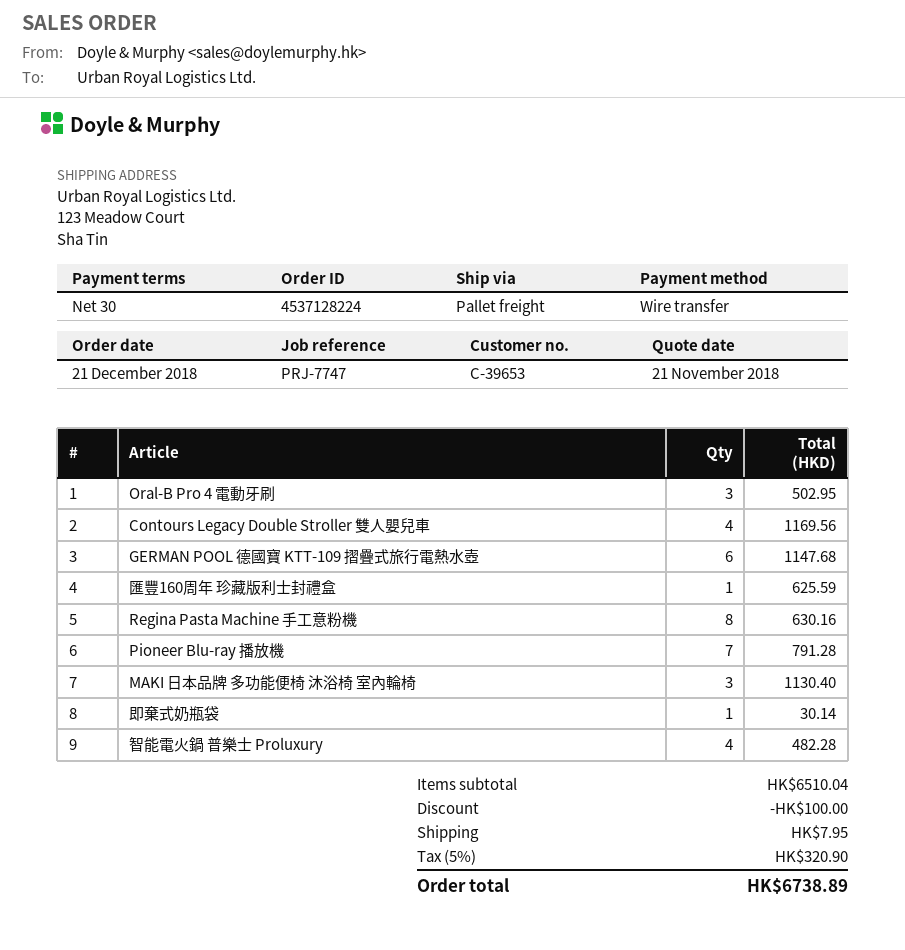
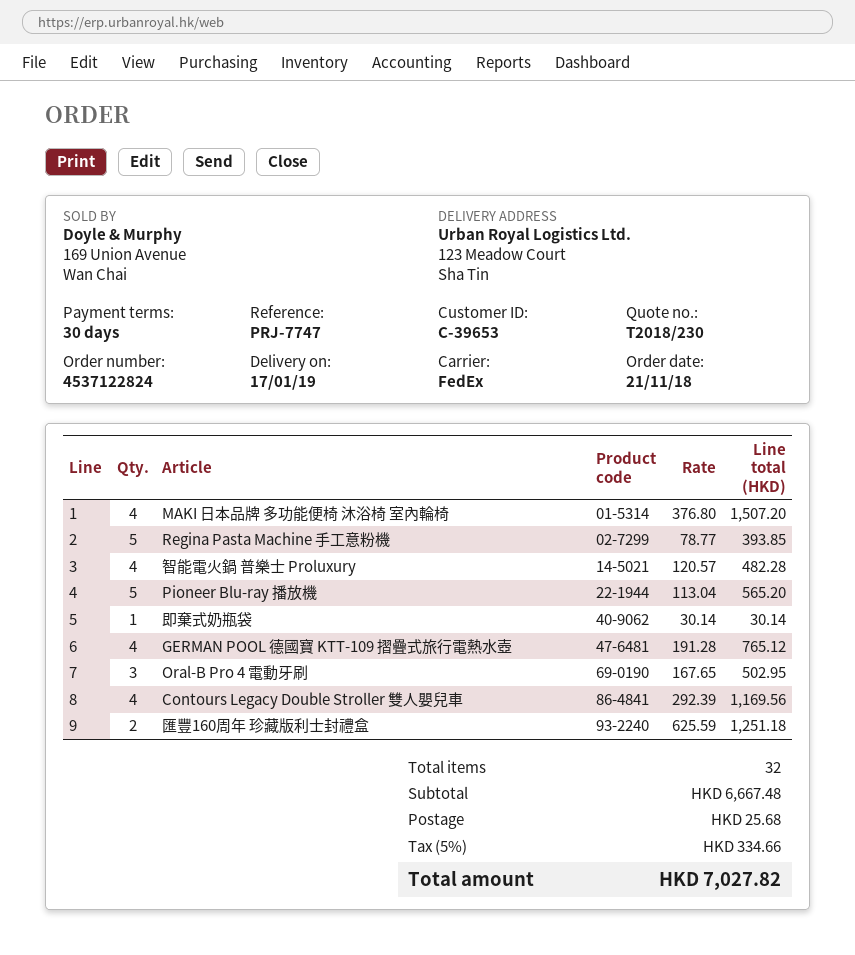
order number: 4537128224 -> 4537122824
order date: 2018-12-21 -> 2018-11-21
shipping method: pallet freight -> FedEx
GERMAN POOL 德國寶 KTT-109 摺疊式旅行電熱水壺: 6 for 1147.68 -> 4 for 765.12
匯豐160周年 珍藏版利士封禮盒: 1 for 625.59 -> 2 for 1251.18
Regina Pasta Machine 手工意粉機: 8 for 630.16 -> 5 for 393.85
Pioneer Blu-ray 播放機: 7 for 791.28 -> 5 for 565.20
MAKI 日本品牌 多功能便椅 沐浴椅 室內輪椅: 3 for 1130.40 -> 4 for 1507.20
subtotal: 6510.04 -> 6667.48
discount: 100.00 -> none
shipping: 7.95 -> 25.68
tax: 5% = 320.90 -> 5% = 334.66
total: 6738.89 -> 7027.82

